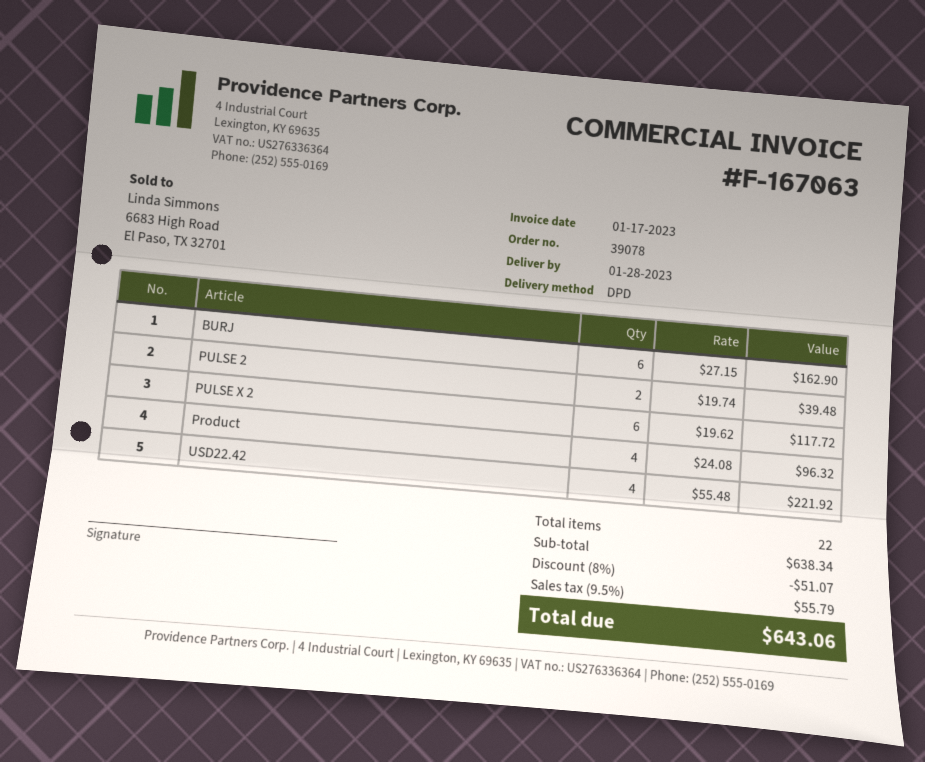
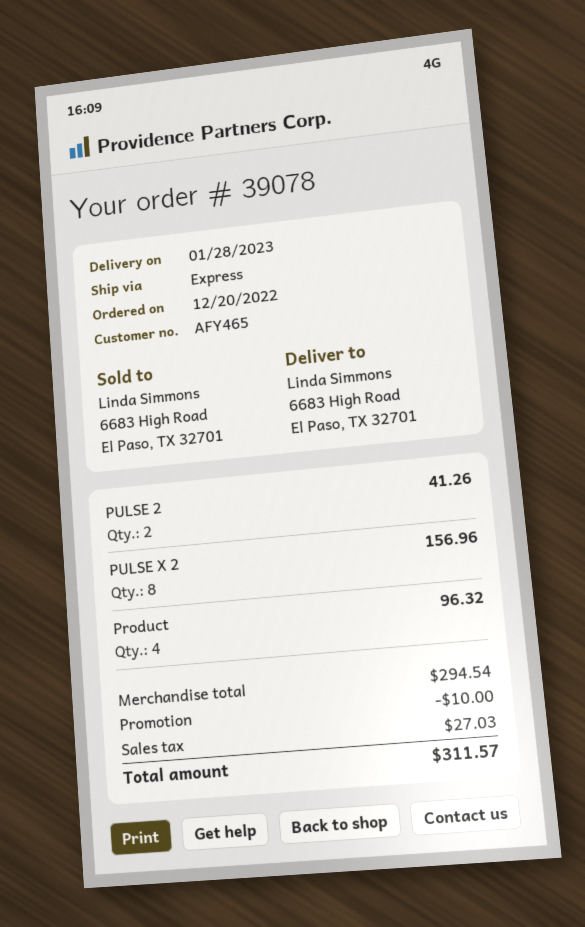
shipping method: DPD -> express
BURJ: 6 for 162.90 -> none
PULSE 2: 2 for 39.48 -> 2 for 41.26
PULSE X 2: 6 for 117.72 -> 8 for 156.96
USD22.42: 4 for 221.92 -> none
subtotal: 638.34 -> 294.54
discount: 51.07 -> 10.00
tax: 55.79 -> 27.03
total: 643.06 -> 311.57

